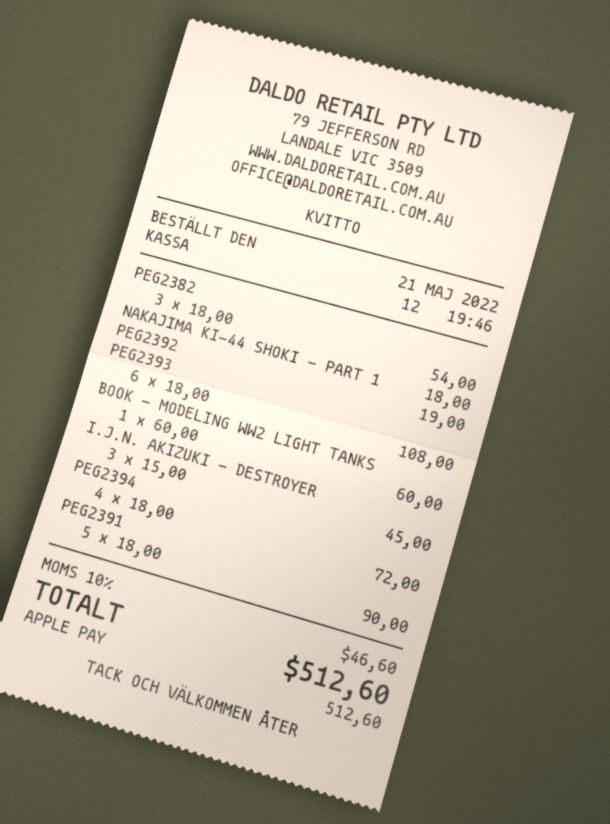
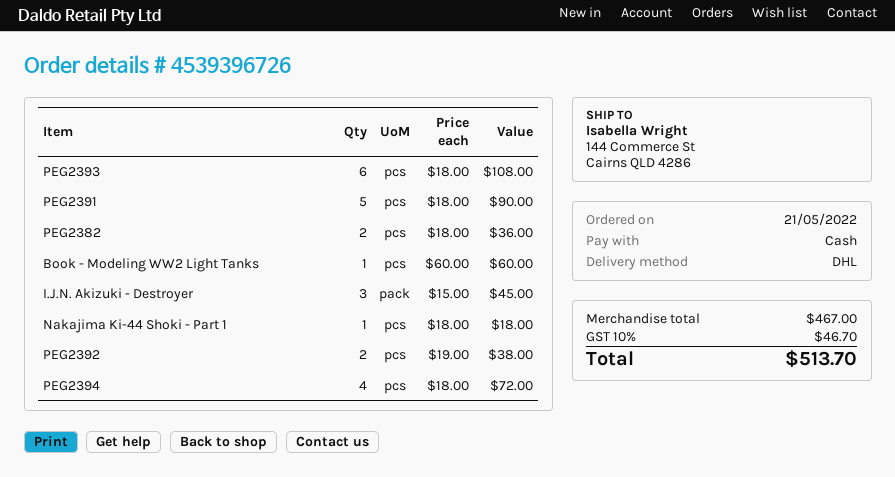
payment method: Apple Pay -> cash
PEG2382: 3 x 18.00 = 54.00 -> 2 x 18.00 = 36.00
PEG2392: 1 x 19.00 = 19.00 -> 2 x 19.00 = 38.00
tax: 10% = 46.60 -> 10% = 46.70
total: 512.60 -> 513.70

